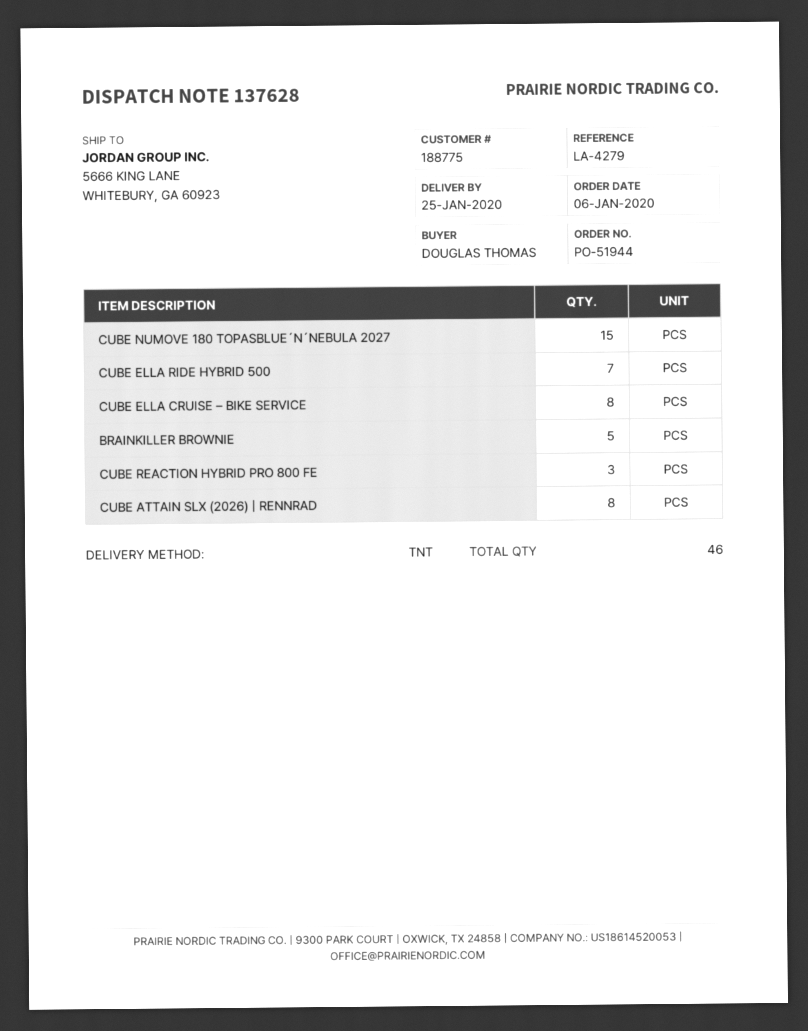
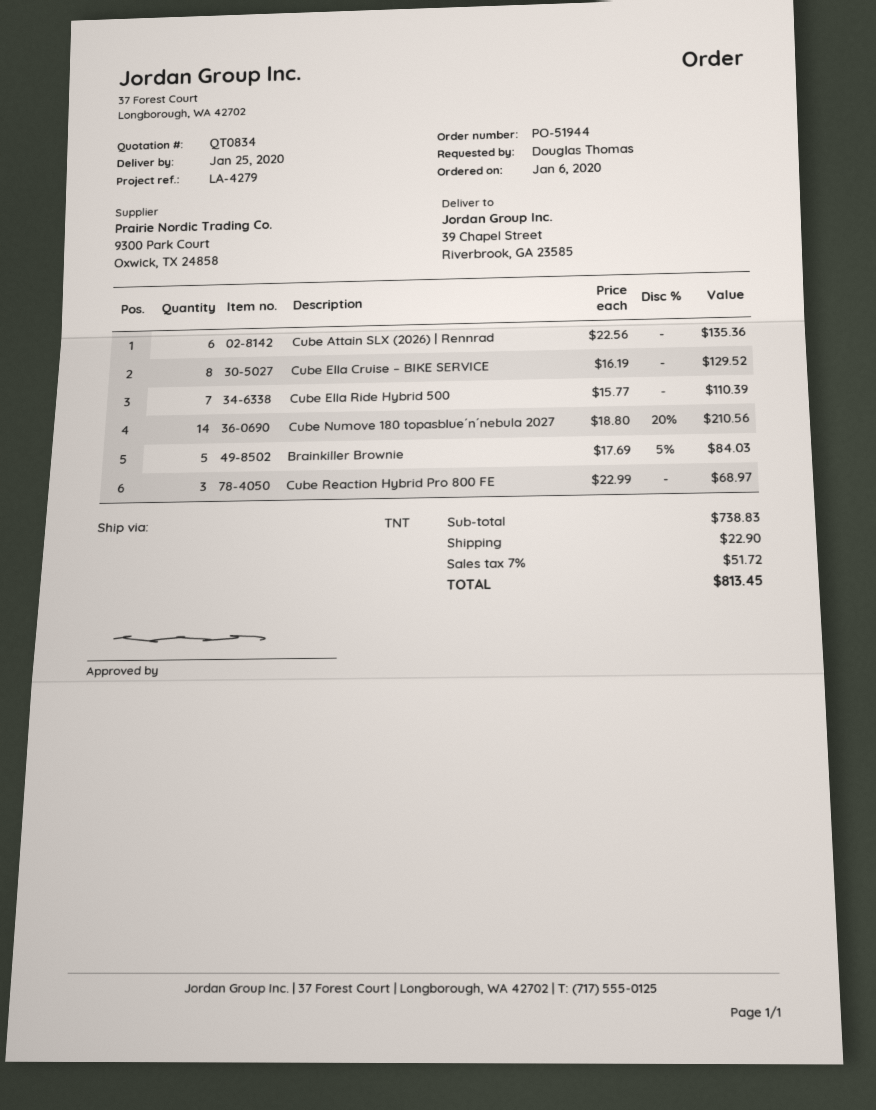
ship to: 5666 KING LANE, WHITEBURY, GA 60923 -> 39 Chapel Street, Riverbrook, GA 23585
CUBE NUMOVE 180 TOPASBLUE´N´NEBULA 2027: 15 -> 14
CUBE ATTAIN SLX (2026) | RENNRAD: 8 -> 6

